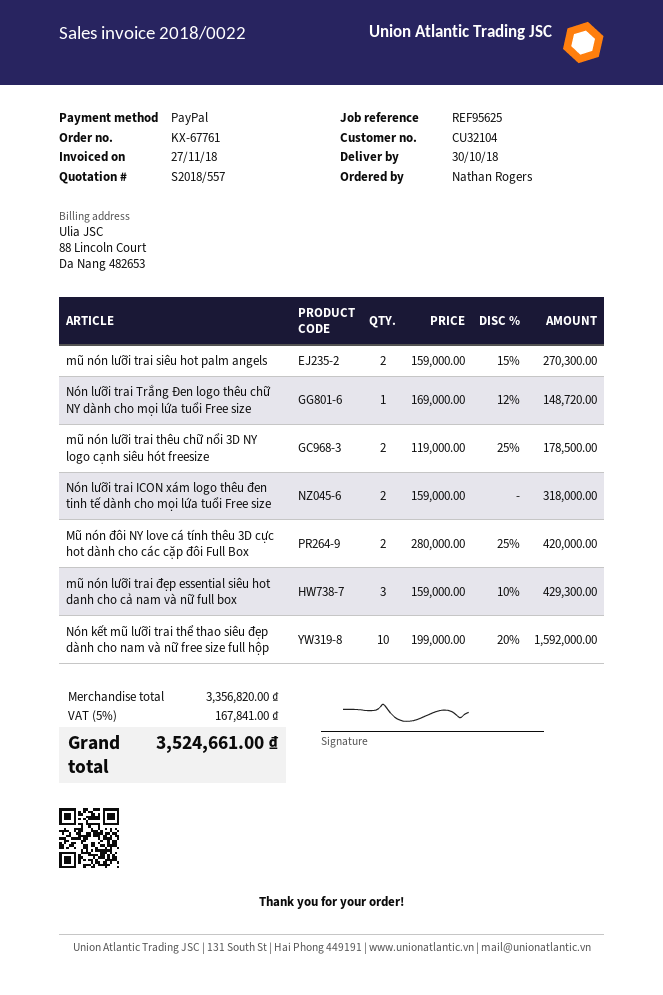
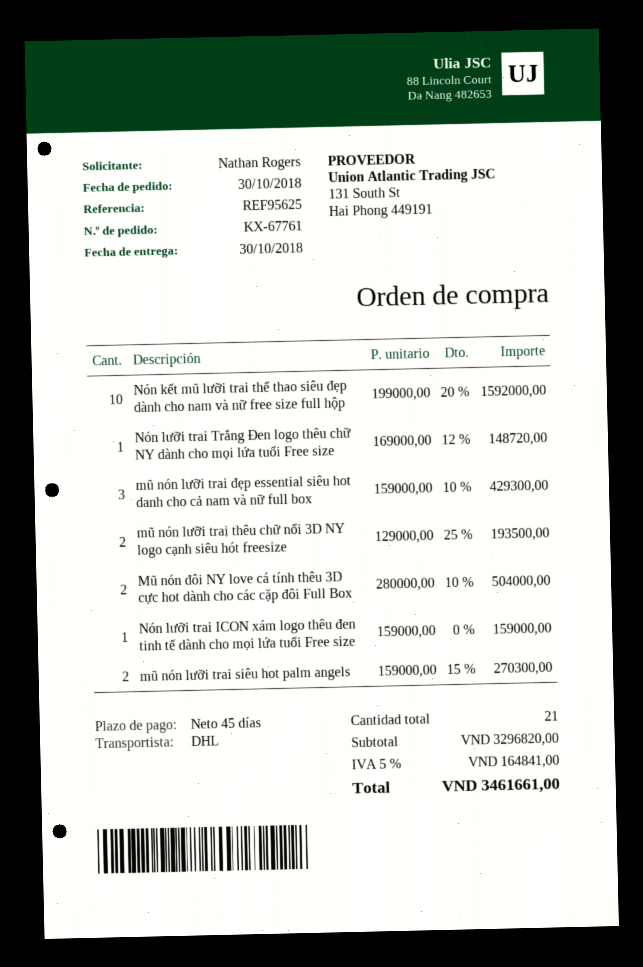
mũ nón lưỡi trai thêu chữ nổi 3D NY logo cạnh siêu hót freesize: 2 x 119000.00 - 25% = 178500.00 -> 2 x 129000.00 - 25% = 193500.00
Nón lưỡi trai ICON xám logo thêu đen tinh tế dành cho mọi lứa tuổi Free size: 2 x 159000.00 = 318000.00 -> 1 x 159000.00 = 159000.00
Mũ nón đôi NY love cá tính thêu 3D cực hot dành cho các cặp đôi Full Box: 2 x 280000.00 - 25% = 420000.00 -> 2 x 280000.00 - 10% = 504000.00
subtotal: 3356820.00 -> 3296820.00
tax: 5% = 167841.00 -> 5% = 164841.00
total: 3524661.00 -> 3461661.00

